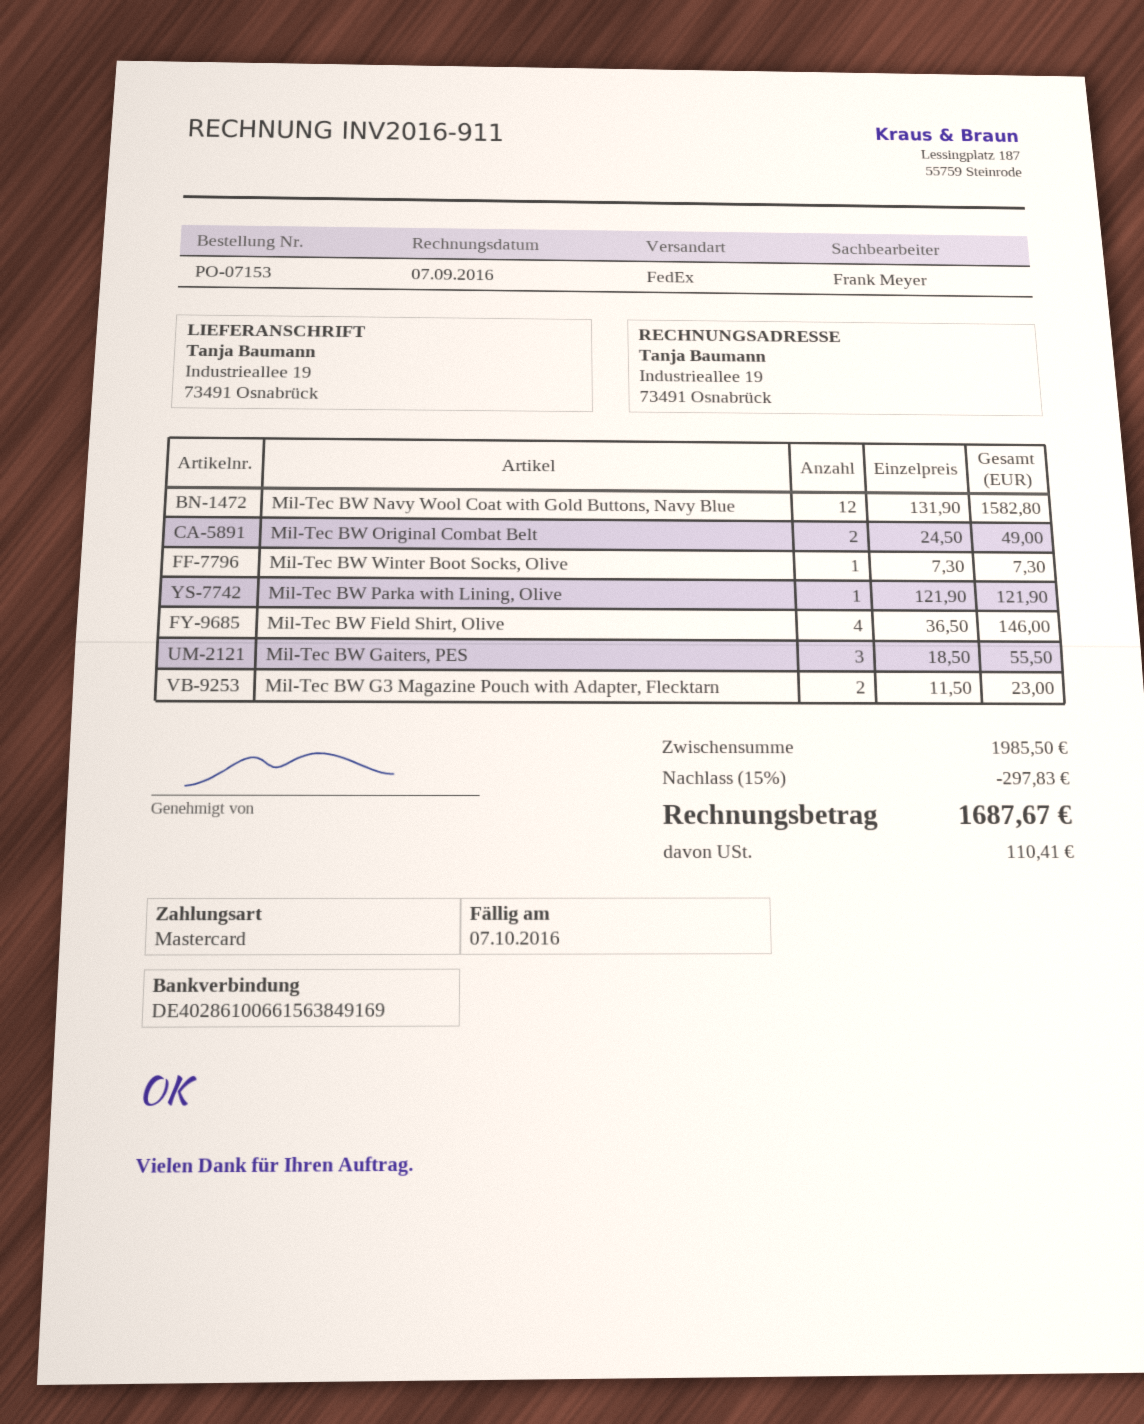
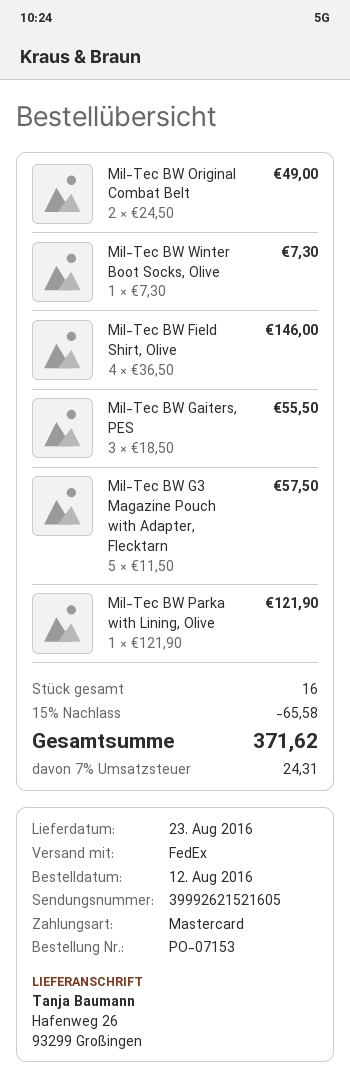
ship to: Industrieallee 19, 73491 Osnabrück -> Hafenweg 26, 93299 Großingen
Mil-Tec BW Navy Wool Coat with Gold Buttons, Navy Blue: 12 x 131.90 = 1582.80 -> none
Mil-Tec BW G3 Magazine Pouch with Adapter, Flecktarn: 2 x 11.50 = 23.00 -> 5 x 11.50 = 57.50
discount: 15% = 297.83 -> 15% = 65.58
tax: 110.41 -> 24.31
total: 1687.67 -> 371.62

